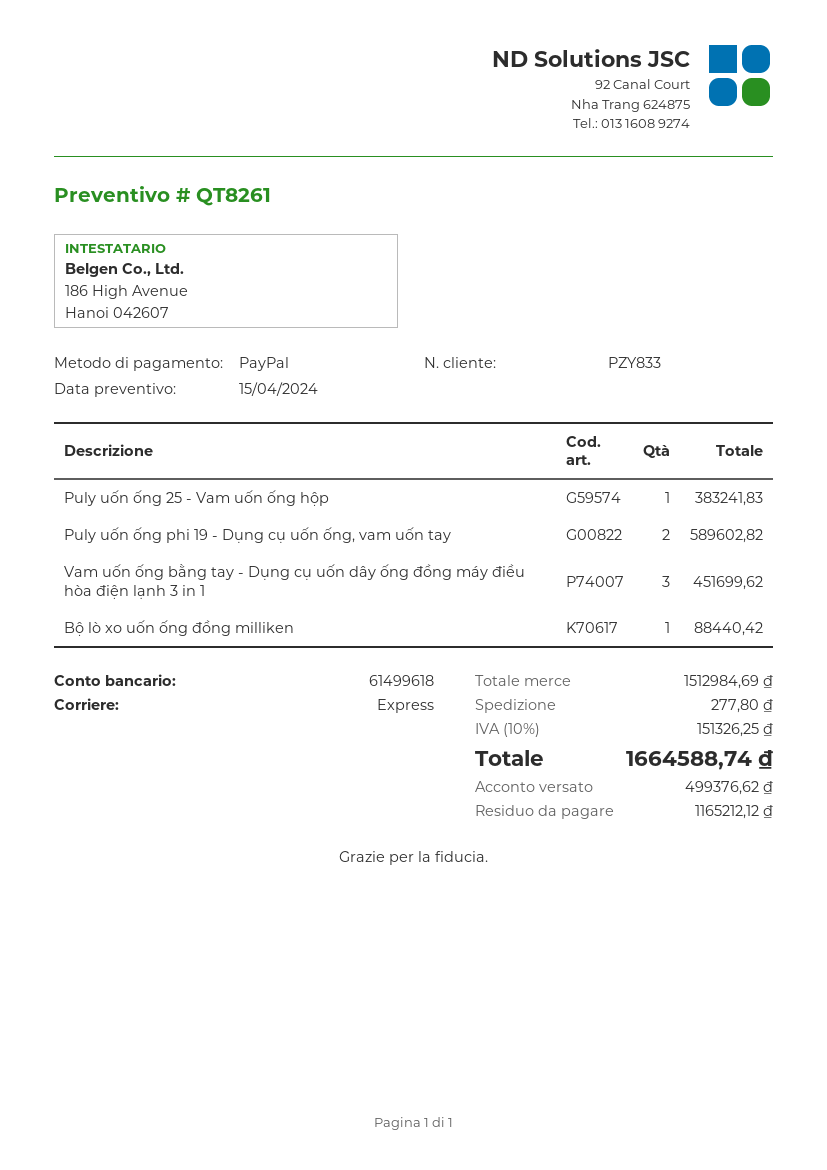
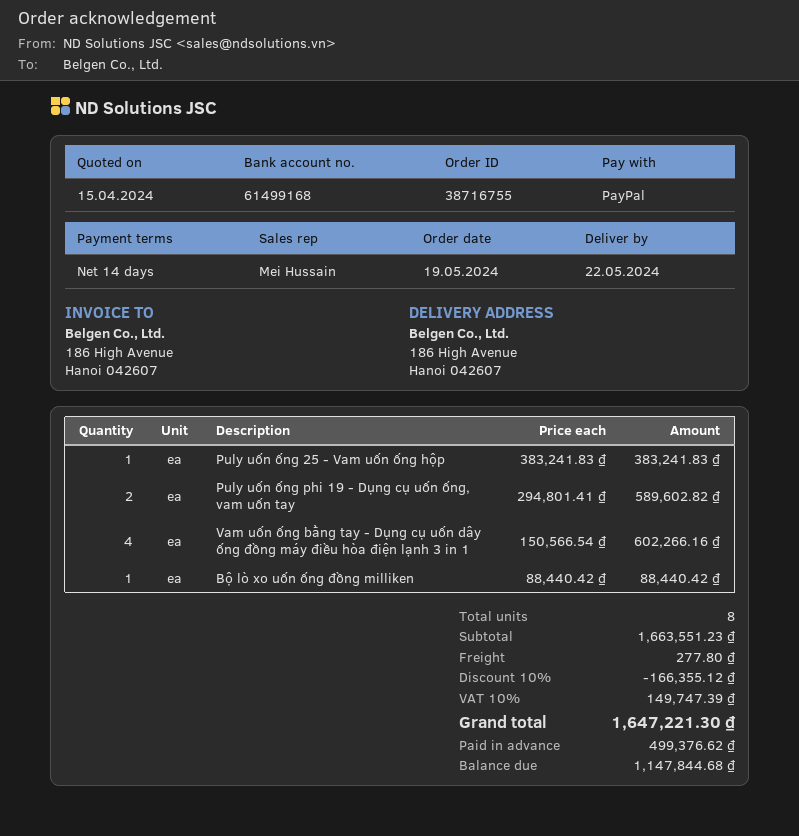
bank account: 61499618 -> 61499168
Vam uốn ống bằng tay - Dụng cụ uốn dây ống đồng máy điều hòa điện lạnh 3 in 1: 3 for 451699.62 -> 4 for 602266.16
subtotal: 1512984.69 -> 1663551.23
discount: none -> 10% = 166355.12
tax: 10% = 151326.25 -> 10% = 149747.39
total: 1664588.74 -> 1647221.30
balance: 1165212.12 -> 1147844.68

